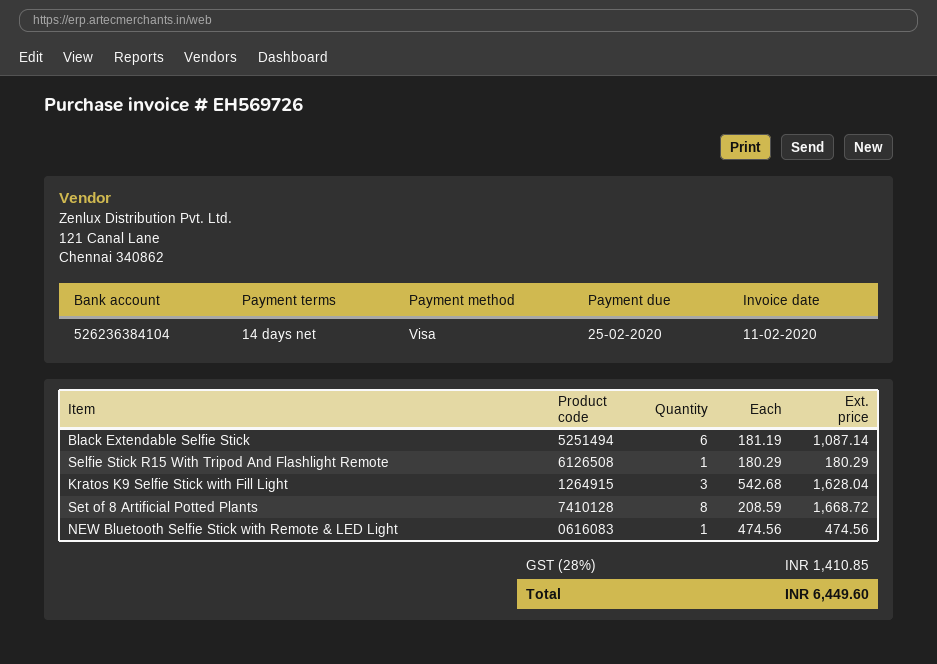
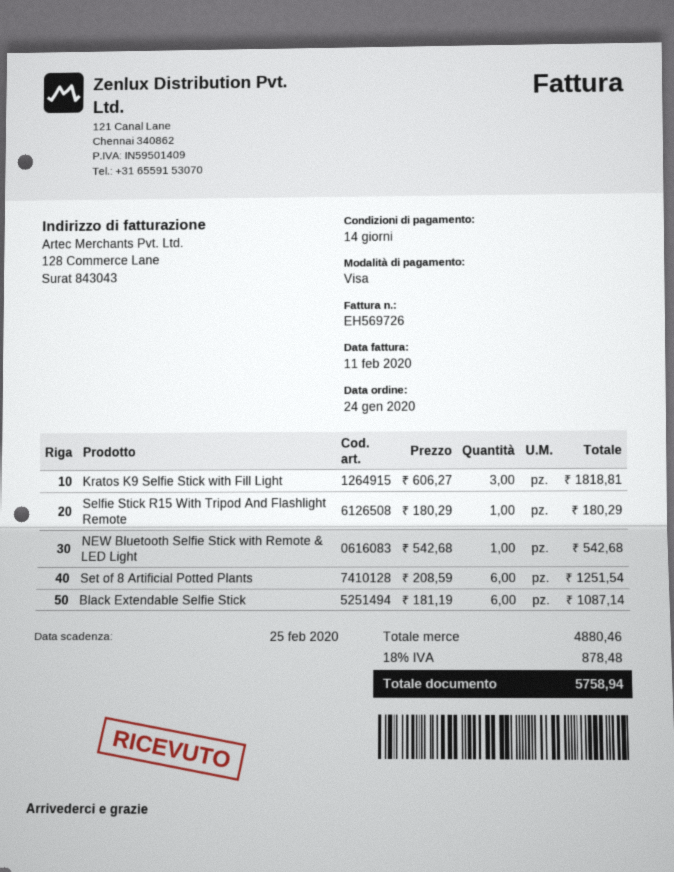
Kratos K9 Selfie Stick with Fill Light: 3 x 542.68 = 1628.04 -> 3 x 606.27 = 1818.81
Set of 8 Artificial Potted Plants: 8 x 208.59 = 1668.72 -> 6 x 208.59 = 1251.54
NEW Bluetooth Selfie Stick with Remote & LED Light: 1 x 474.56 = 474.56 -> 1 x 542.68 = 542.68
tax: 28% = 1410.85 -> 18% = 878.48
total: 6449.60 -> 5758.94

